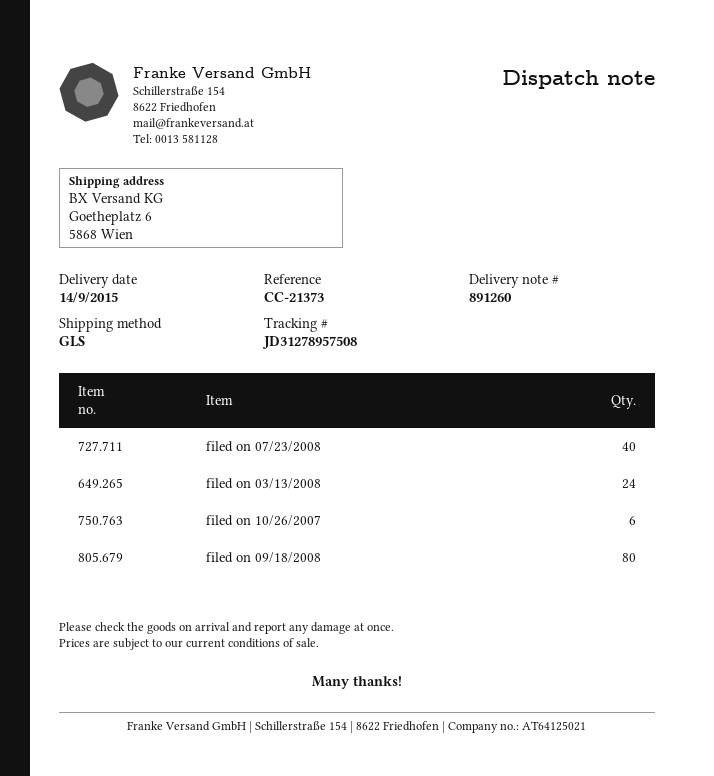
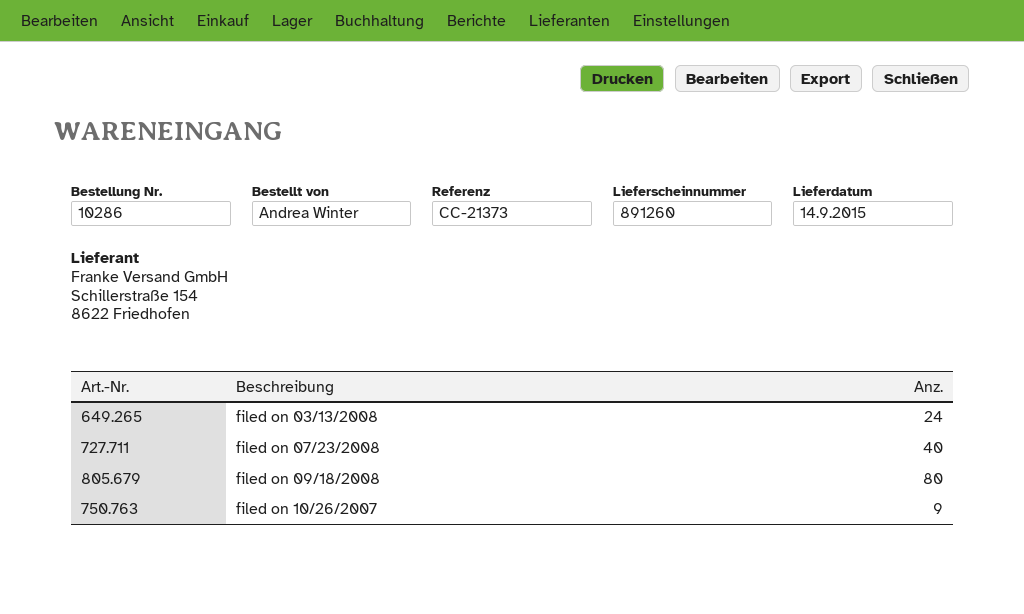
filed on 10/26/2007: 6 -> 9

